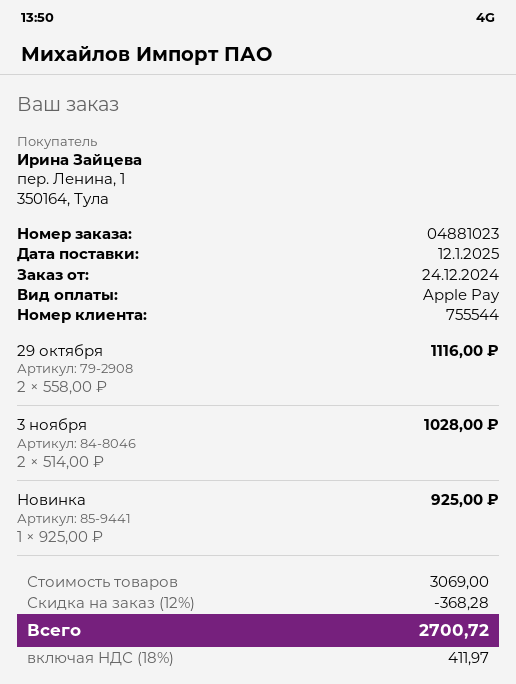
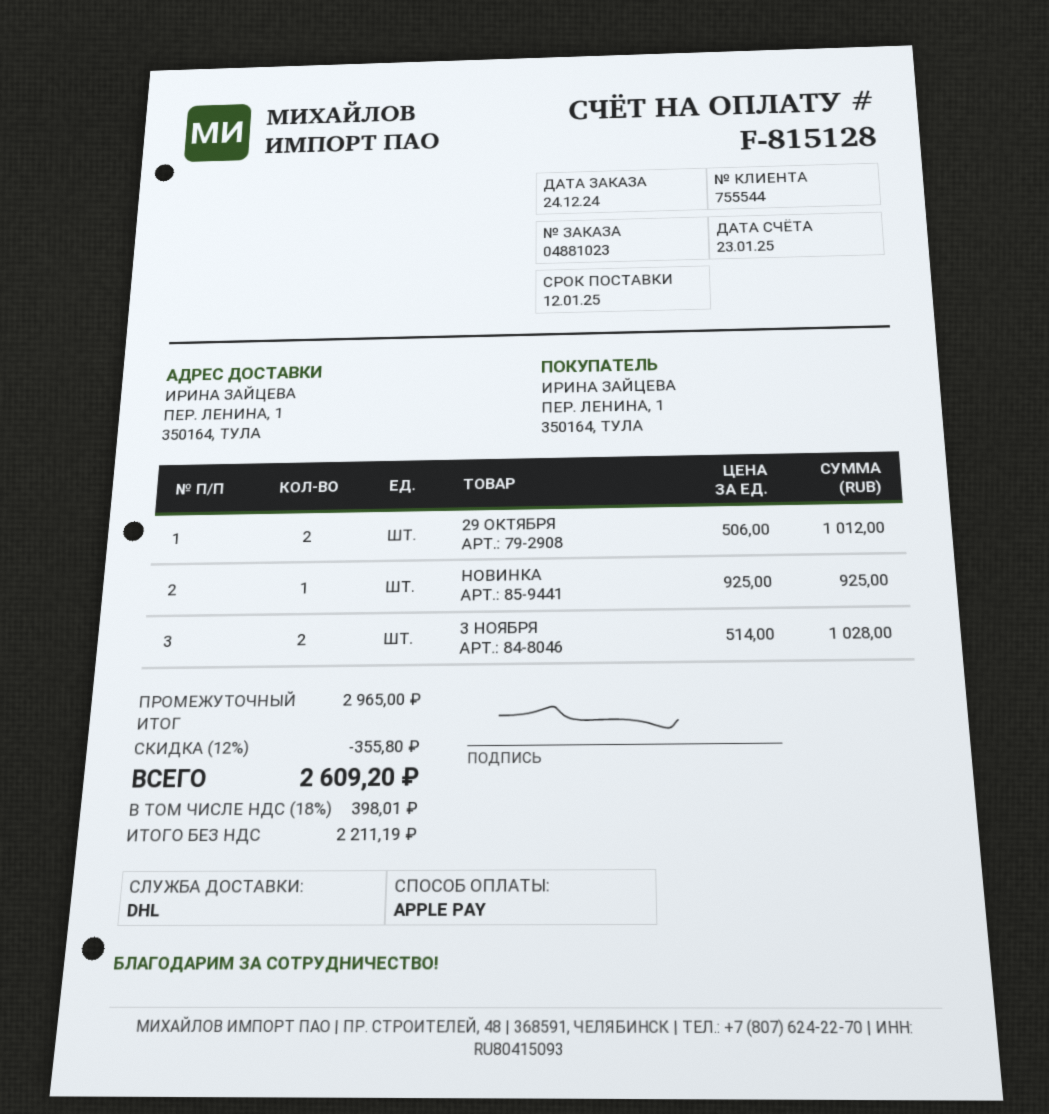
29 октября: 2 x 558.00 = 1116.00 -> 2 x 506.00 = 1012.00
subtotal: 3069.00 -> 2965.00
discount: 12% = 368.28 -> 12% = 355.80
tax: 18% = 411.97 -> 18% = 398.01
total: 2700.72 -> 2609.20

